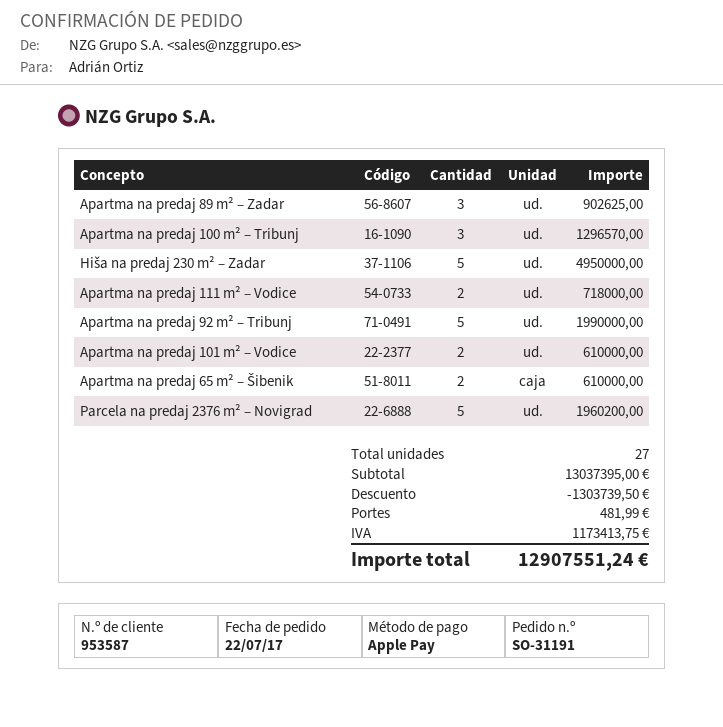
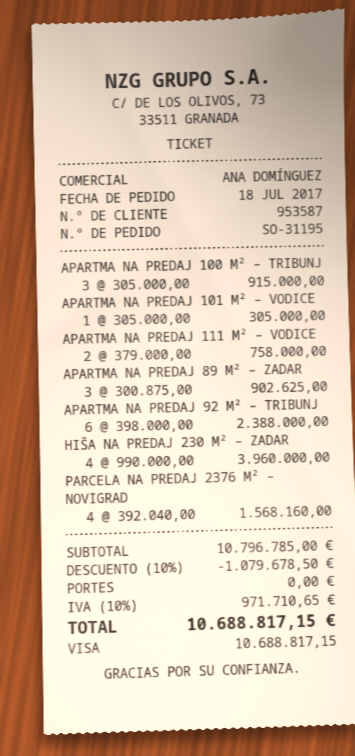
order number: SO-31191 -> SO-31195
order date: 2017-07-22 -> 2017-07-18
payment method: Apple Pay -> Visa
Apartma na predaj 100 m² – Tribunj: 3 for 1296570.00 -> 3 for 915000.00
Hiša na predaj 230 m² – Zadar: 5 for 4950000.00 -> 4 for 3960000.00
Apartma na predaj 111 m² – Vodice: 2 for 718000.00 -> 2 for 758000.00
Apartma na predaj 92 m² – Tribunj: 5 for 1990000.00 -> 6 for 2388000.00
Apartma na predaj 101 m² – Vodice: 2 for 610000.00 -> 1 for 305000.00
Apartma na predaj 65 m² – Šibenik: 2 for 610000.00 -> none
Parcela na predaj 2376 m² – Novigrad: 5 for 1960200.00 -> 4 for 1568160.00
subtotal: 13037395.00 -> 10796785.00
discount: 1303739.50 -> 1079678.50
shipping: 481.99 -> 0.00
tax: 1173413.75 -> 971710.65
total: 12907551.24 -> 10688817.15

